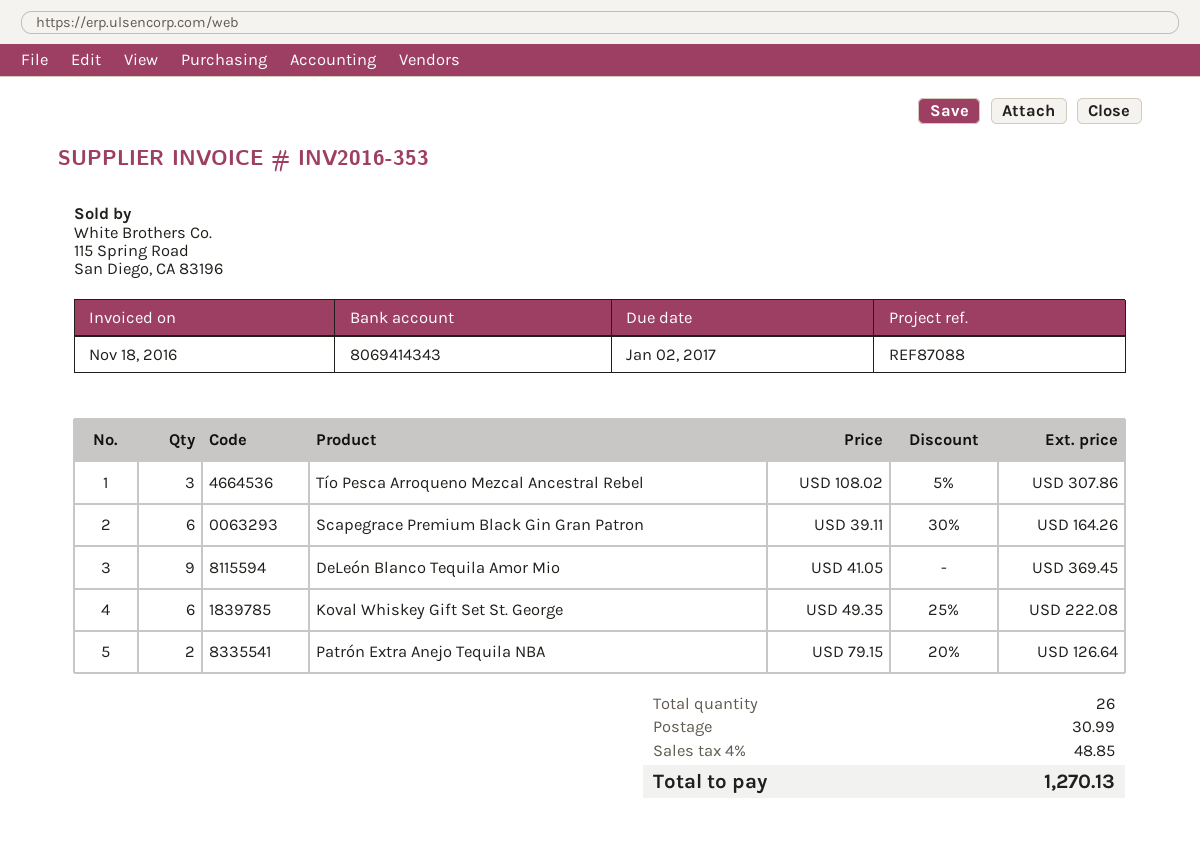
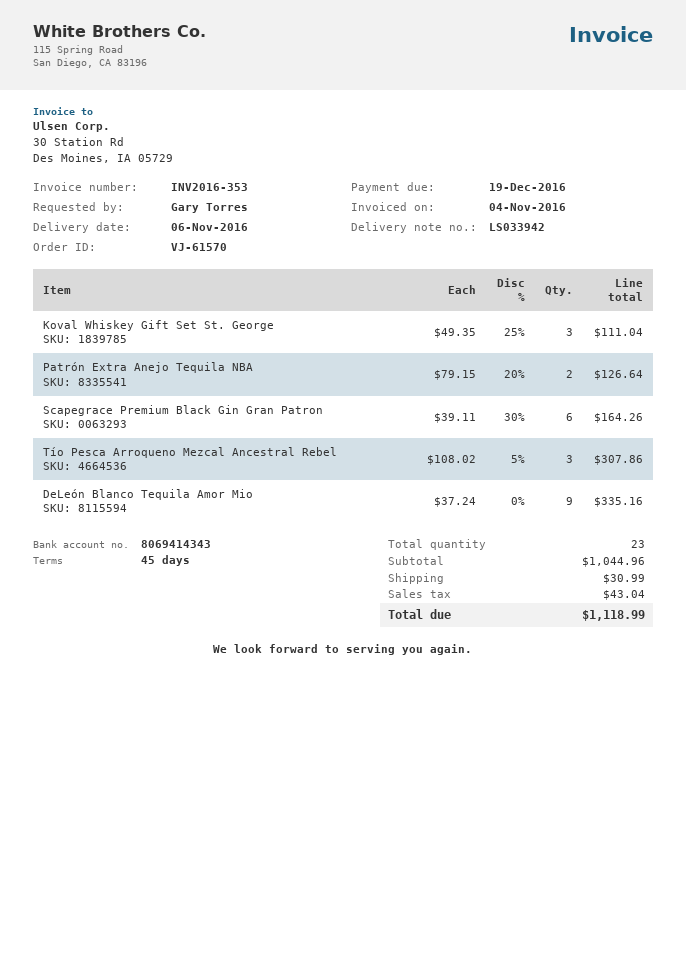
invoice date: 2016-11-18 -> 2016-11-04
due date: 2017-01-02 -> 2016-12-19
DeLeón Blanco Tequila Amor Mio: 9 x 41.05 = 369.45 -> 9 x 37.24 = 335.16
Koval Whiskey Gift Set St. George: 6 x 49.35 - 25% = 222.08 -> 3 x 49.35 - 25% = 111.04
total quantity: 26 -> 23
tax: 48.85 -> 43.04
total: 1270.13 -> 1118.99

